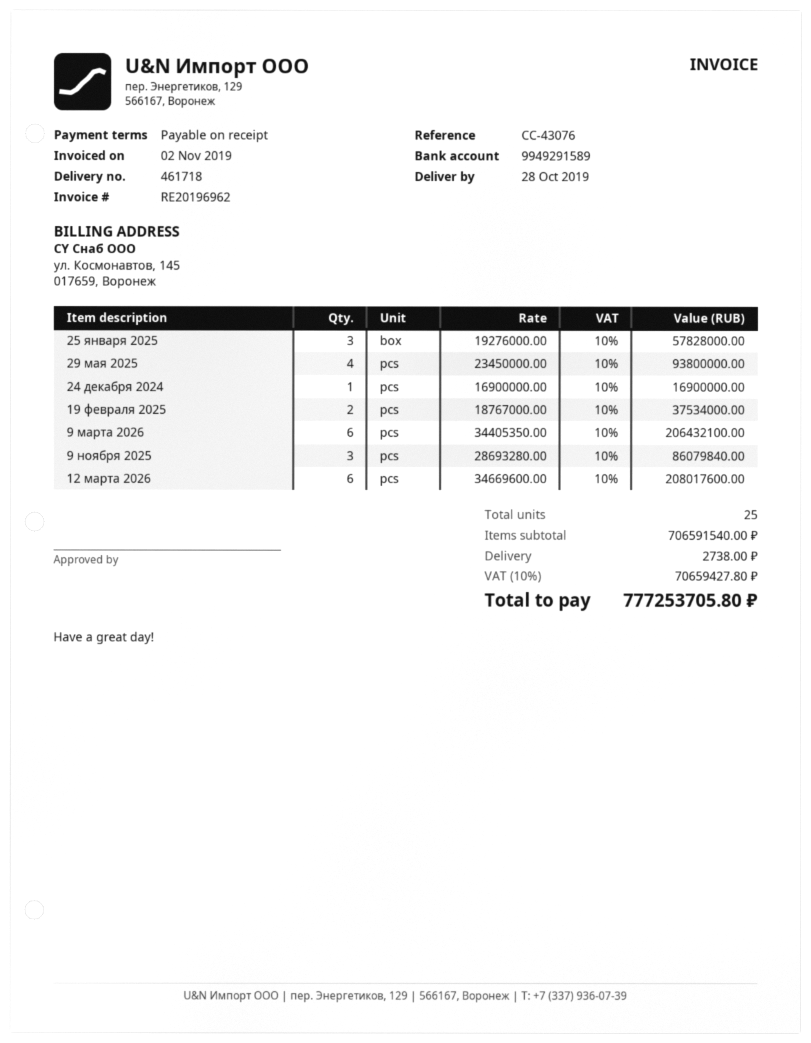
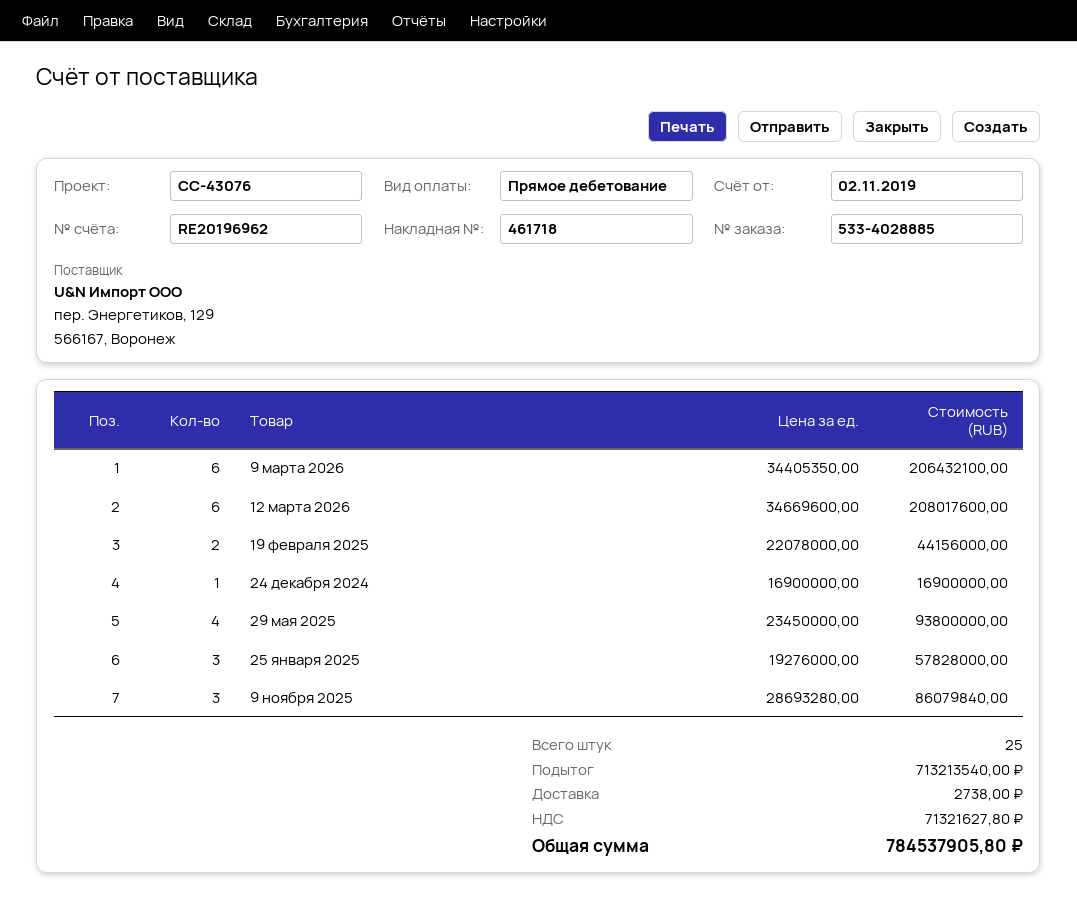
19 февраля 2025: 2 x 18767000.00 = 37534000.00 -> 2 x 22078000.00 = 44156000.00
subtotal: 706591540.00 -> 713213540.00
tax: 70659427.80 -> 71321627.80
total: 777253705.80 -> 784537905.80

